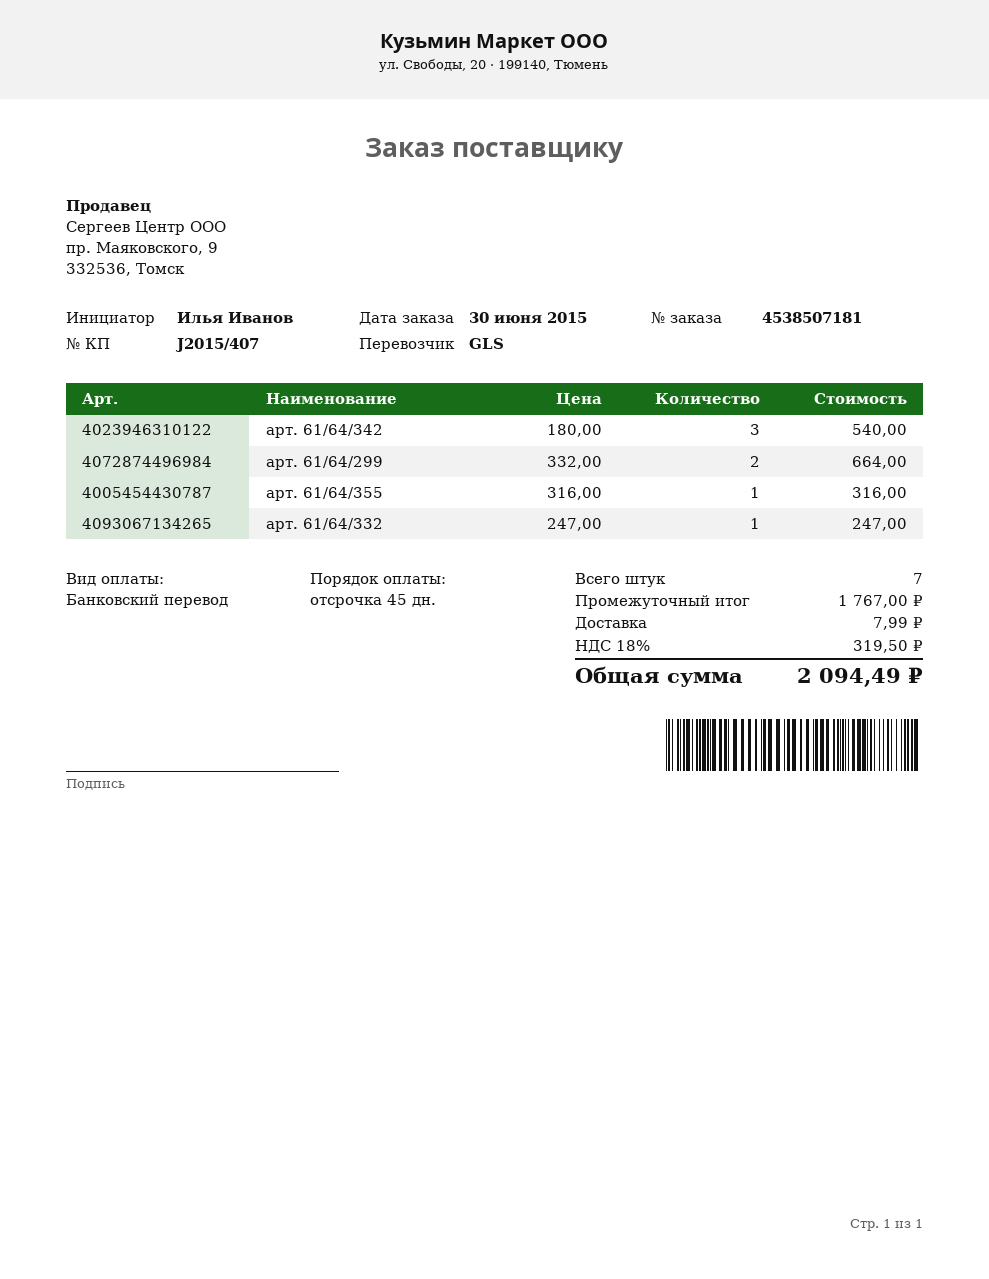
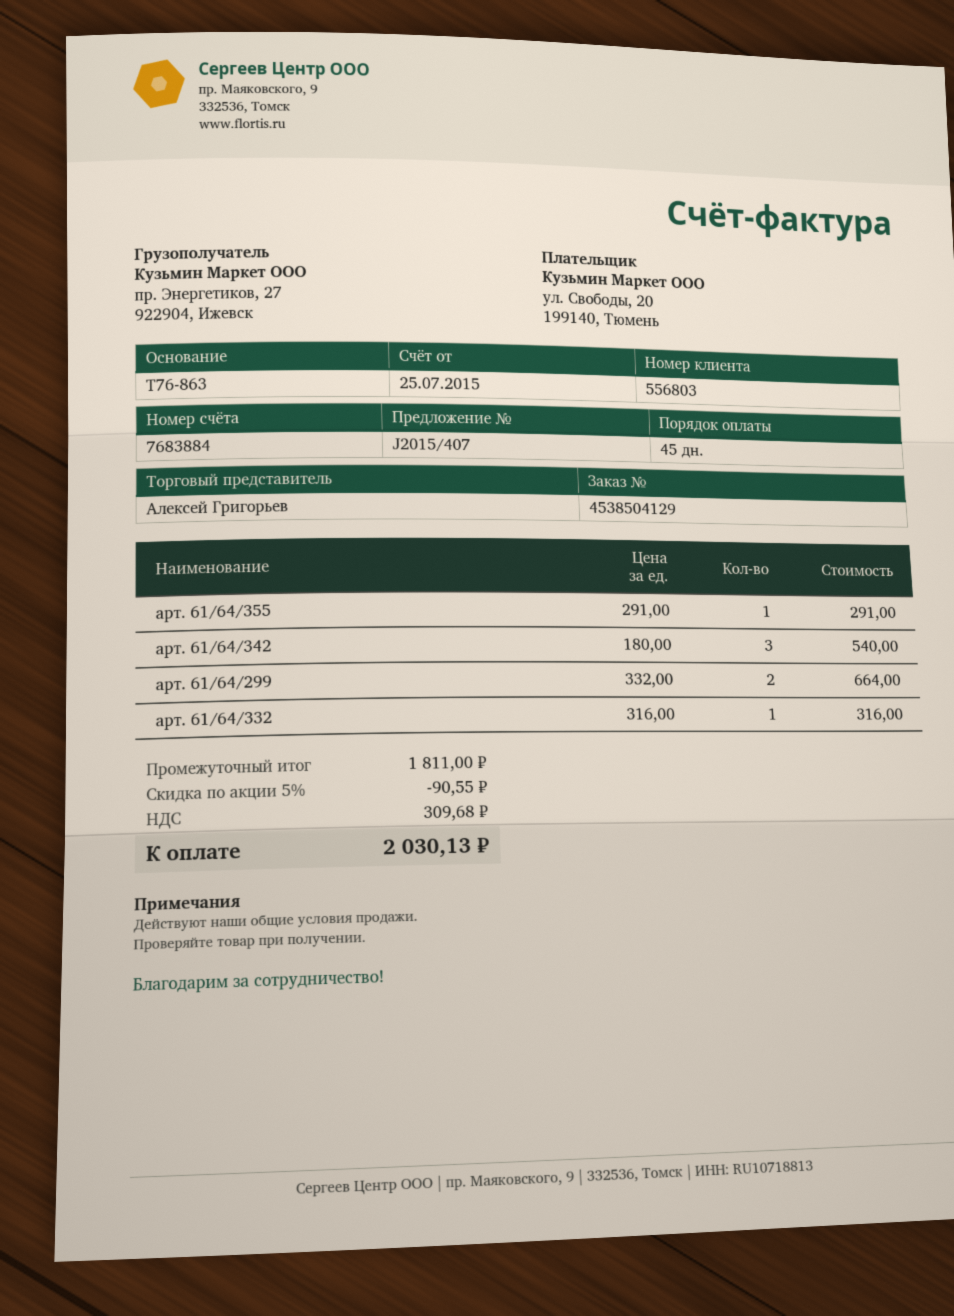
order number: 4538507181 -> 4538504129
арт. 61/64/355: 1 x 316.00 = 316.00 -> 1 x 291.00 = 291.00
арт. 61/64/332: 1 x 247.00 = 247.00 -> 1 x 316.00 = 316.00
subtotal: 1767.00 -> 1811.00
discount: none -> 5% = 90.55
shipping: 7.99 -> none
tax: 319.50 -> 309.68
total: 2094.49 -> 2030.13

